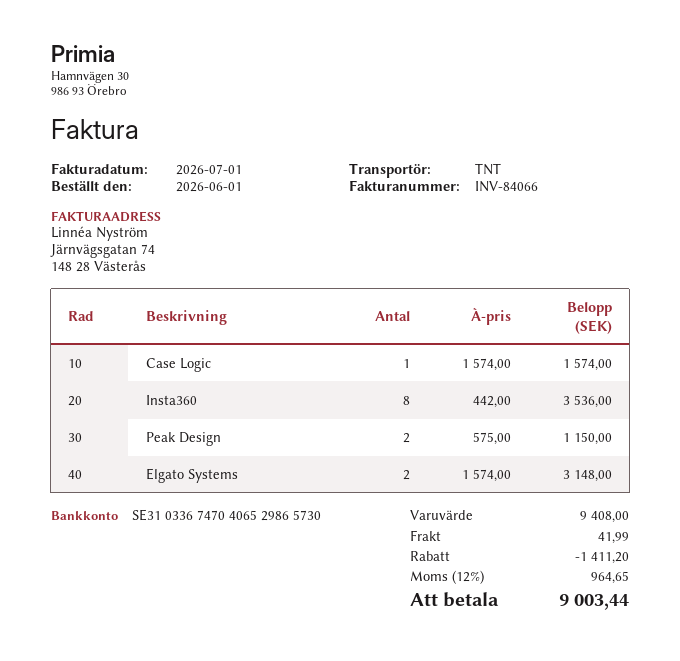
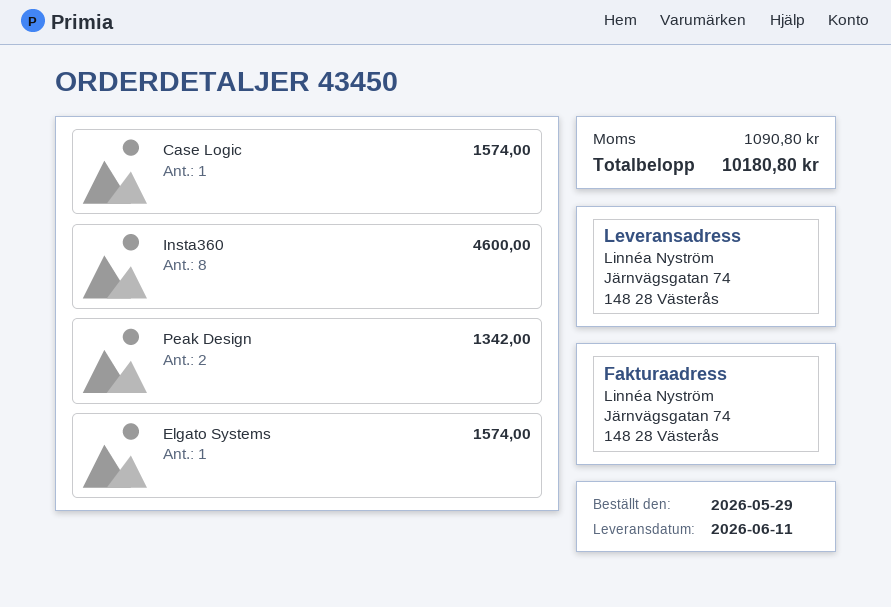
order date: 2026-06-01 -> 2026-05-29
Insta360: 8 for 3536.00 -> 8 for 4600.00
Peak Design: 2 for 1150.00 -> 2 for 1342.00
Elgato Systems: 2 for 3148.00 -> 1 for 1574.00
discount: 1411.20 -> none
shipping: 41.99 -> none
tax: 964.65 -> 1090.80
total: 9003.44 -> 10180.80

